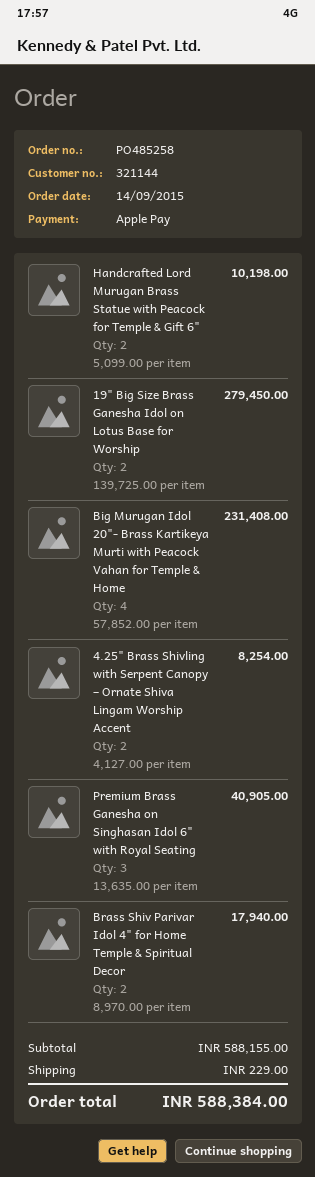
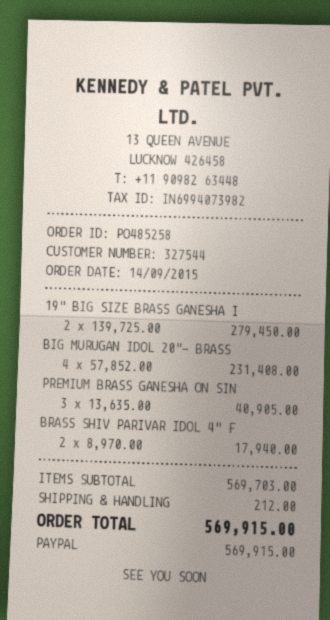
customer number: 321144 -> 327544
payment method: Apple Pay -> PayPal
Handcrafted Lord Murugan Brass Statue with Peacock for Temple & Gift 6": 2 x 5099.00 = 10198.00 -> none
4.25" Brass Shivling with Serpent Canopy – Ornate Shiva Lingam Worship Accent: 2 x 4127.00 = 8254.00 -> none
subtotal: 588155.00 -> 569703.00
shipping: 229.00 -> 212.00
total: 588384.00 -> 569915.00

